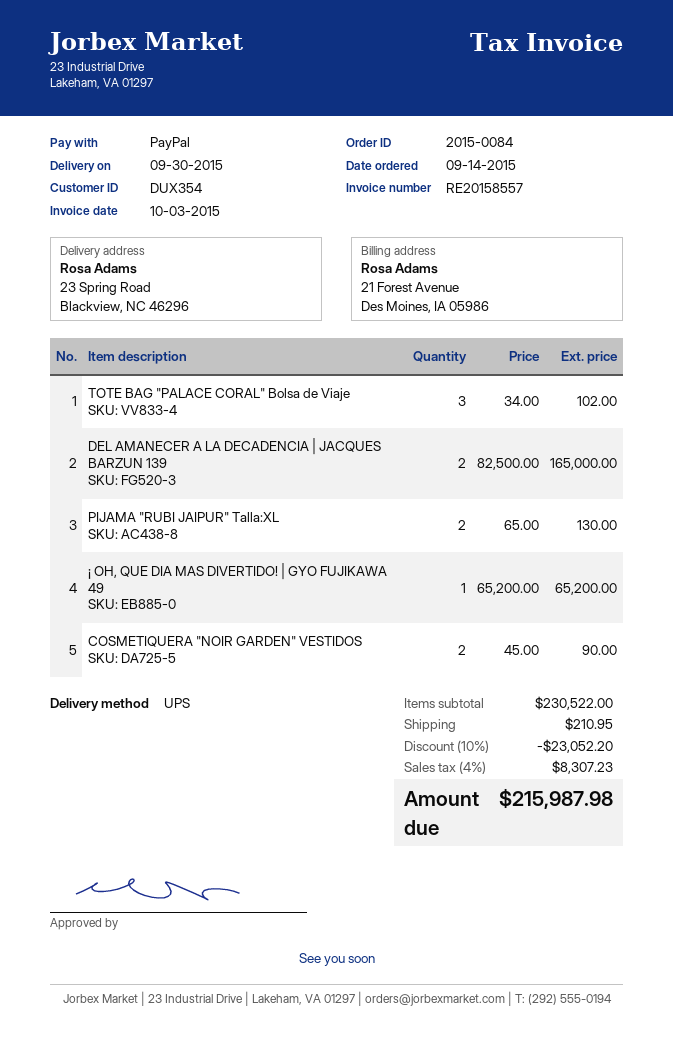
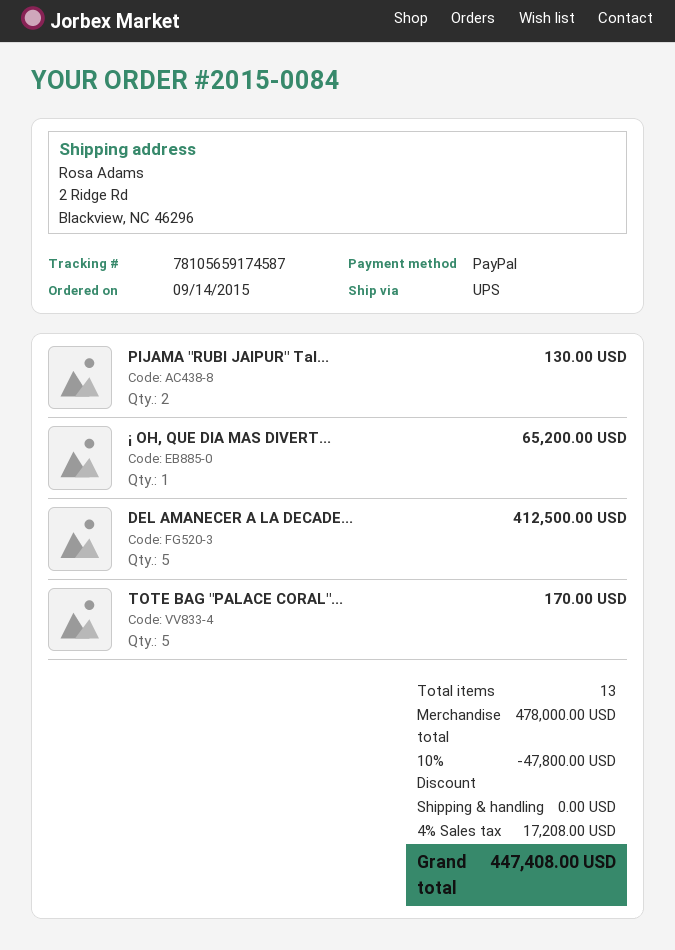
ship to: 23 Spring Road, Blackview, NC 46296 -> 2 Ridge Rd, Blackview, NC 46296
TOTE BAG "PALACE CORAL" Bolsa de Viaje: 3 for 102.00 -> 5 for 170.00
DEL AMANECER A LA DECADENCIA | JACQUES BARZUN 139: 2 for 165000.00 -> 5 for 412500.00
COSMETIQUERA "NOIR GARDEN" VESTIDOS: 2 for 90.00 -> none
subtotal: 230522.00 -> 478000.00
discount: 10% = 23052.20 -> 10% = 47800.00
shipping: 210.95 -> 0.00
tax: 4% = 8307.23 -> 4% = 17208.00
total: 215987.98 -> 447408.00

